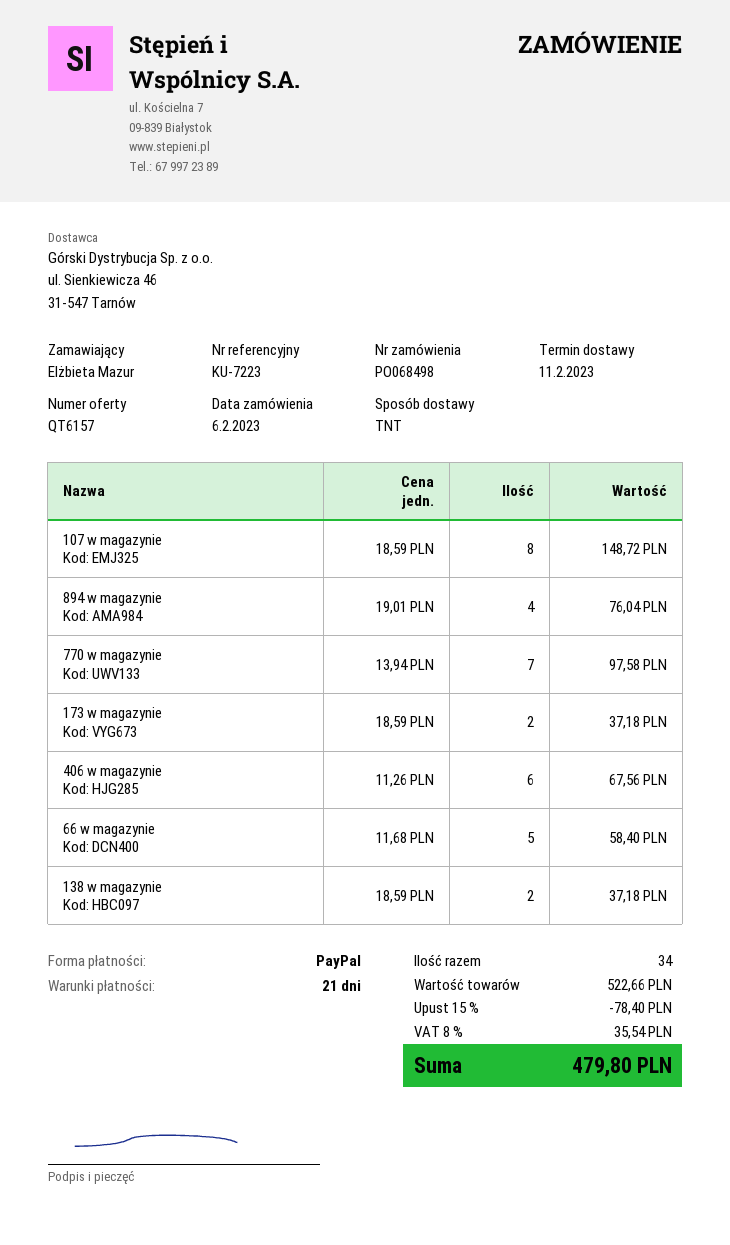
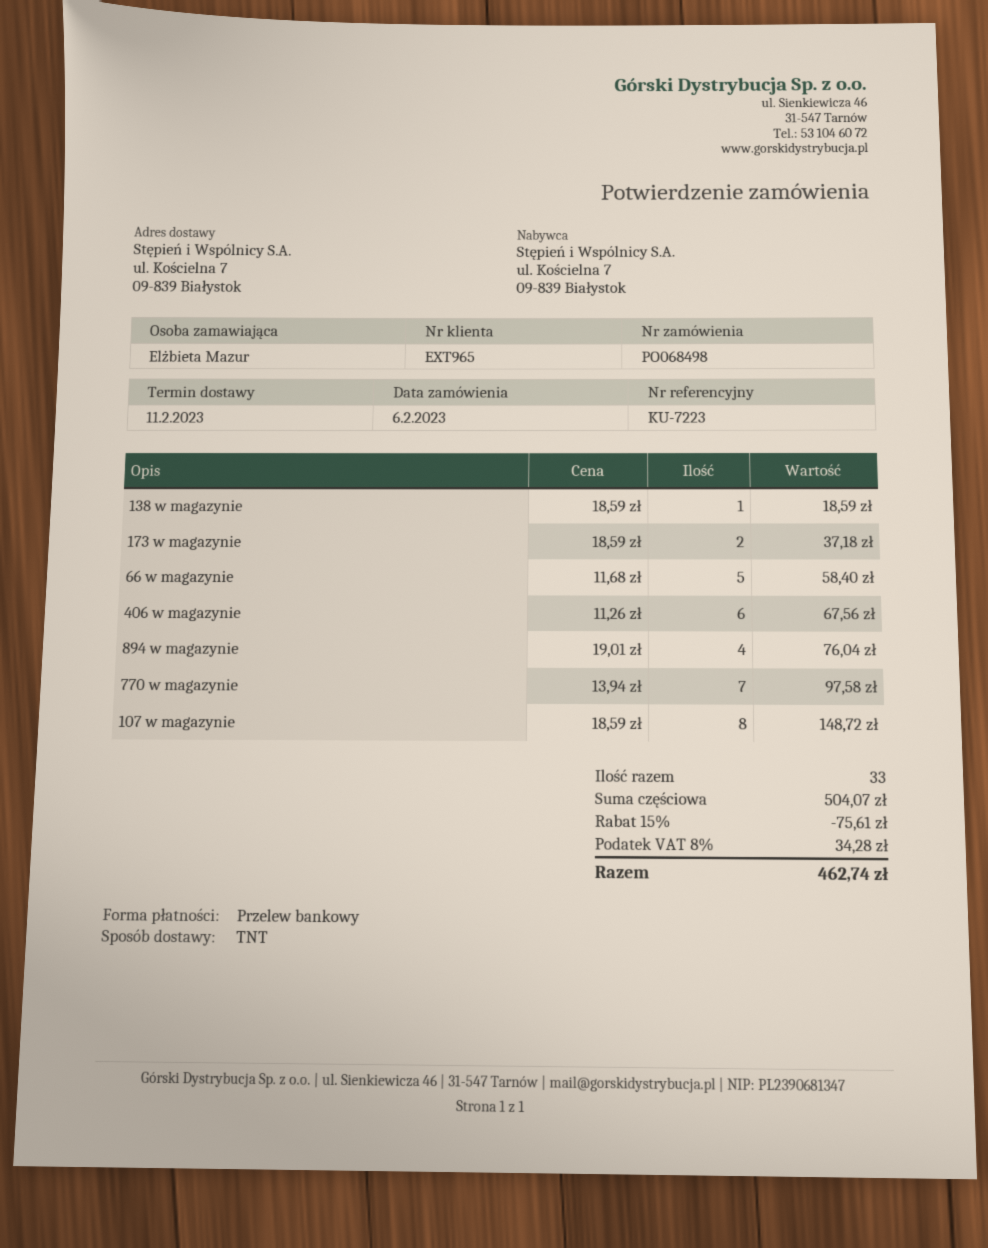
payment method: PayPal -> bank transfer
138 w magazynie: 2 x 18.59 = 37.18 -> 1 x 18.59 = 18.59
total quantity: 34 -> 33
subtotal: 522.66 -> 504.07
discount: 15% = 78.40 -> 15% = 75.61
tax: 8% = 35.54 -> 8% = 34.28
total: 479.80 -> 462.74

